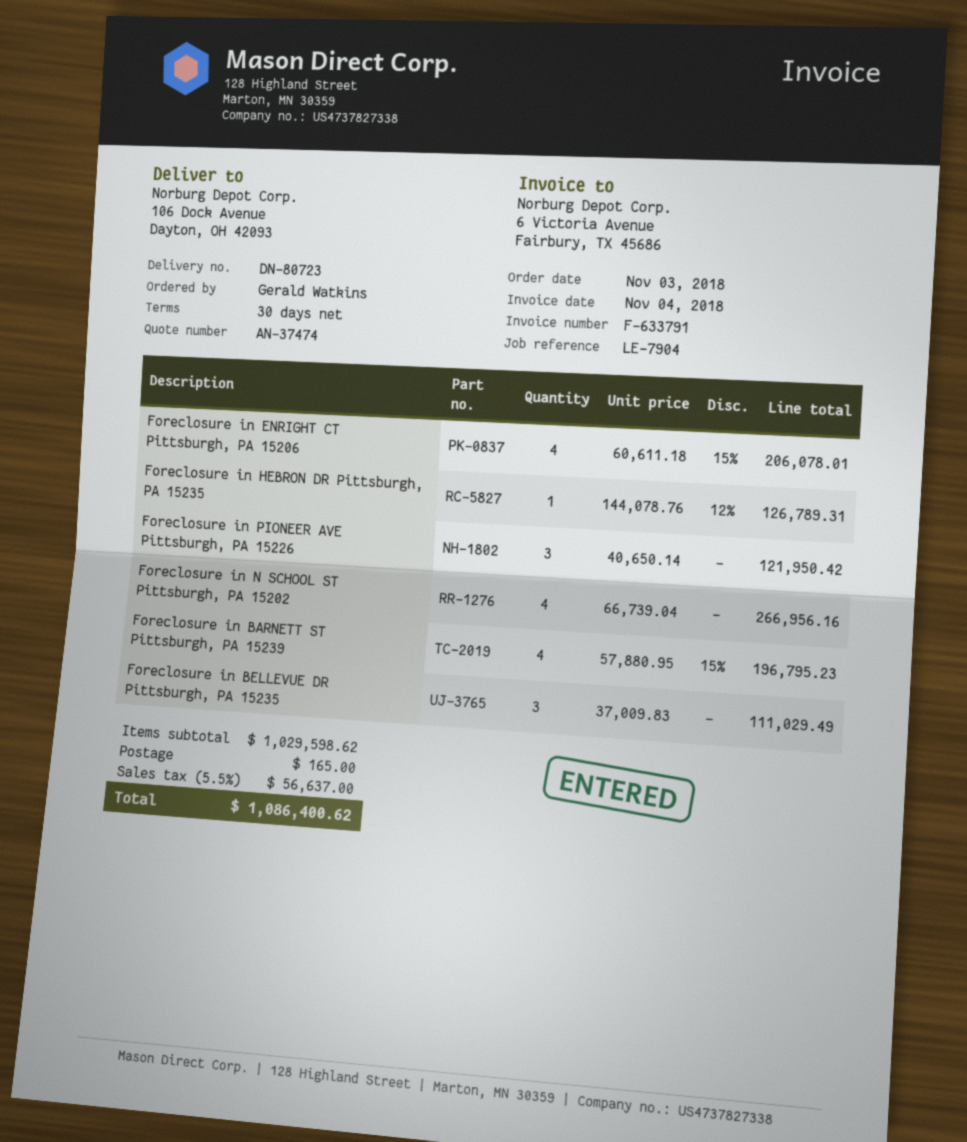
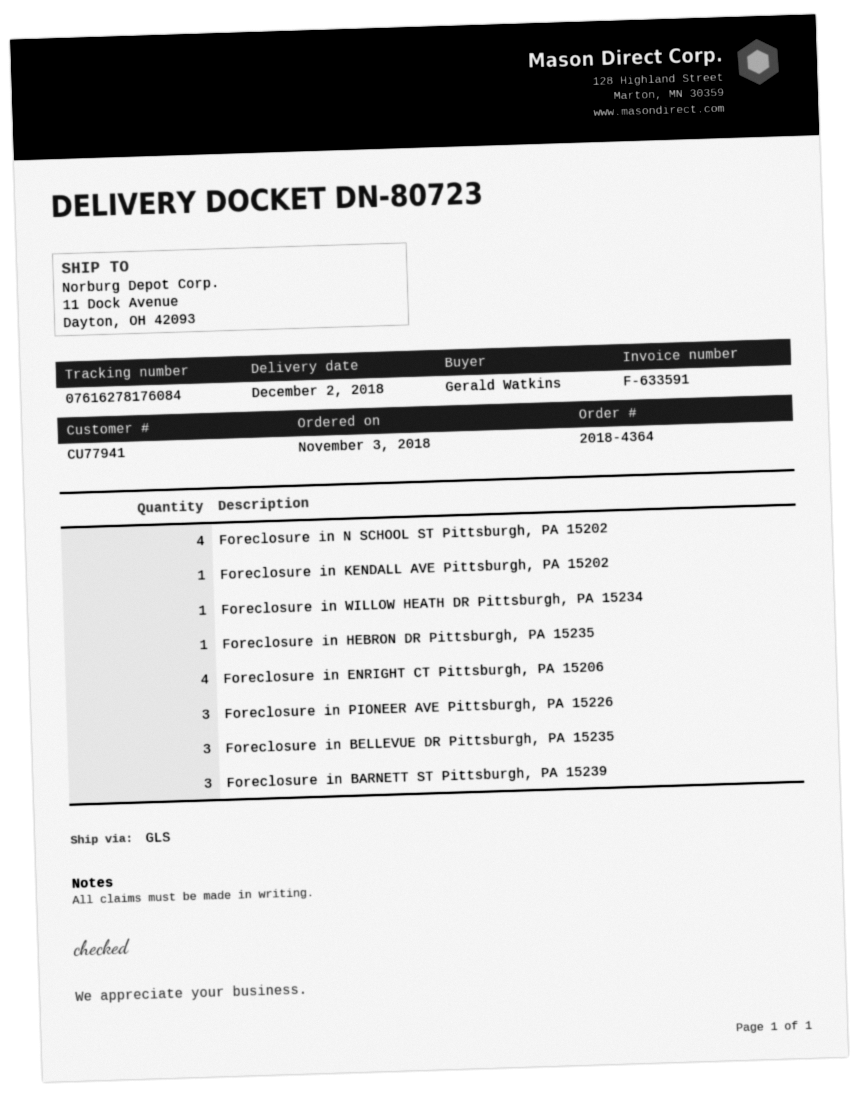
invoice number: F-633791 -> F-633591
ship to: 106 Dock Avenue, Dayton, OH 42093 -> 11 Dock Avenue, Dayton, OH 42093
Foreclosure in BARNETT ST Pittsburgh, PA 15239: 4 -> 3
Foreclosure in KENDALL AVE Pittsburgh, PA 15202: none -> 1
Foreclosure in WILLOW HEATH DR Pittsburgh, PA 15234: none -> 1

